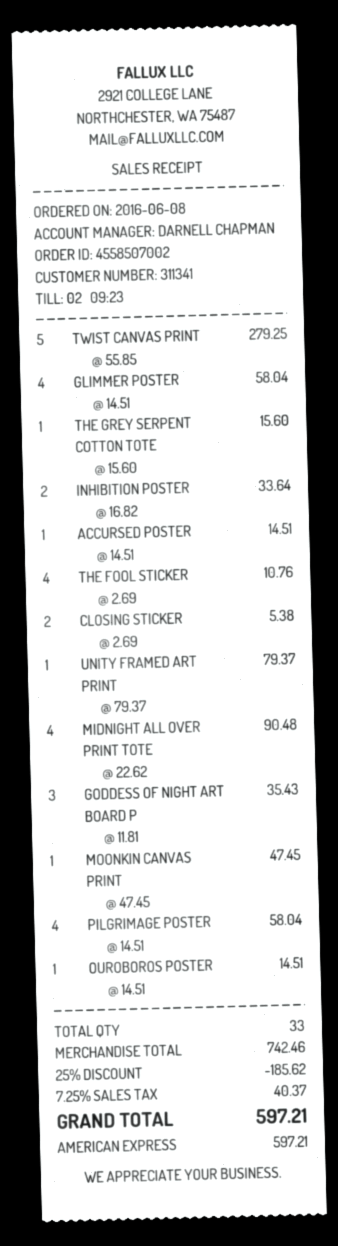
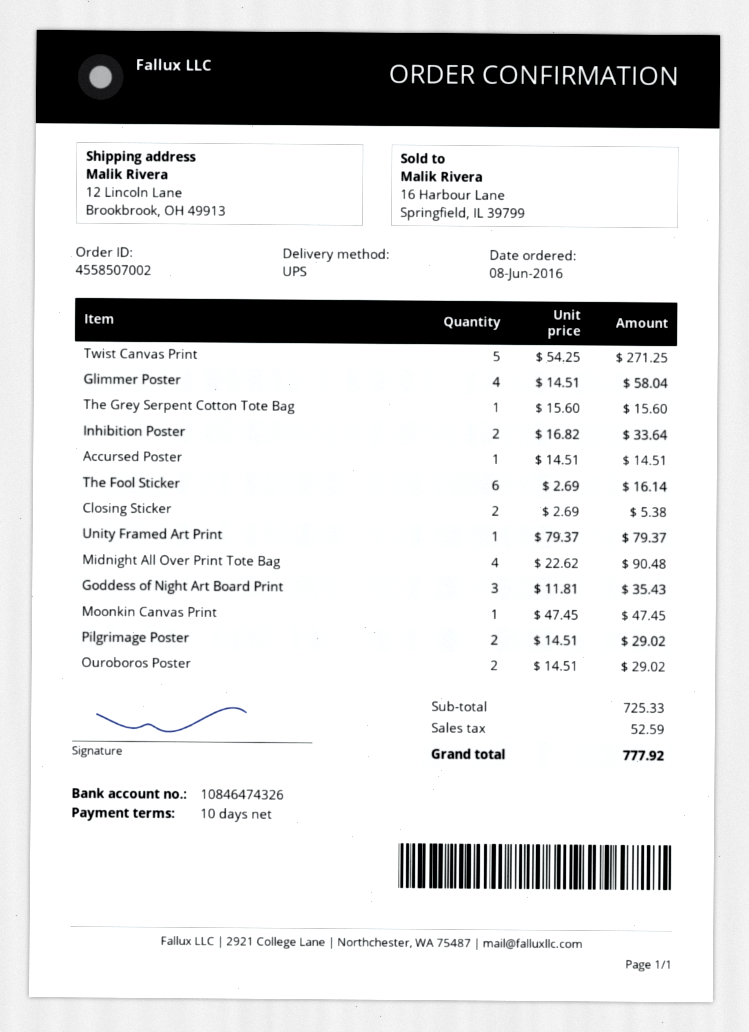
TWIST CANVAS PRINT: 5 x 55.85 = 279.25 -> 5 x 54.25 = 271.25
THE FOOL STICKER: 4 x 2.69 = 10.76 -> 6 x 2.69 = 16.14
PILGRIMAGE POSTER: 4 x 14.51 = 58.04 -> 2 x 14.51 = 29.02
OUROBOROS POSTER: 1 x 14.51 = 14.51 -> 2 x 14.51 = 29.02
subtotal: 742.46 -> 725.33
discount: 25% = 185.62 -> none
tax: 40.37 -> 52.59
total: 597.21 -> 777.92

